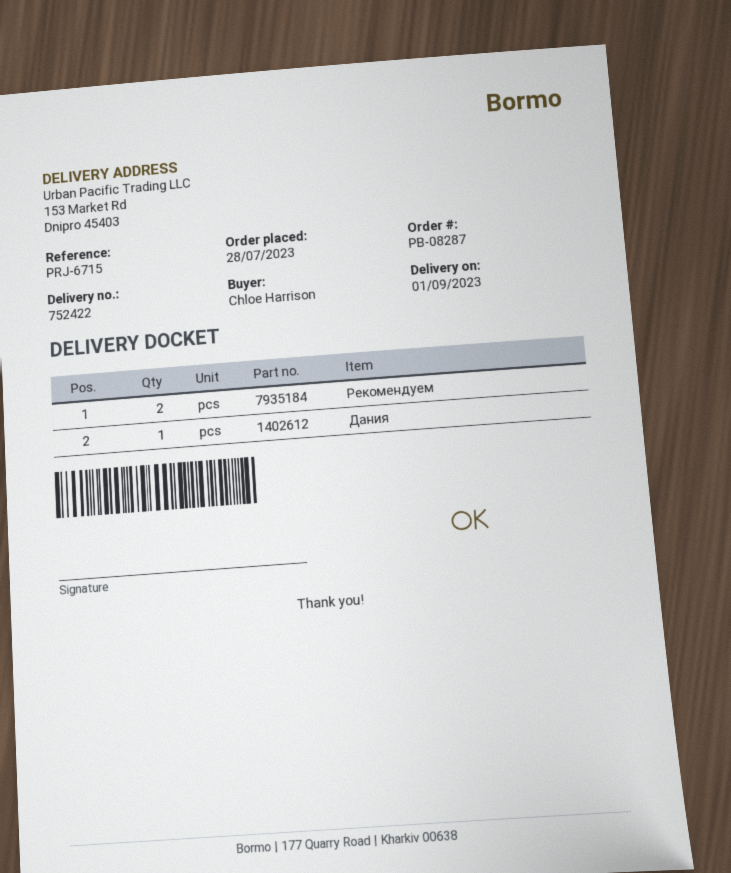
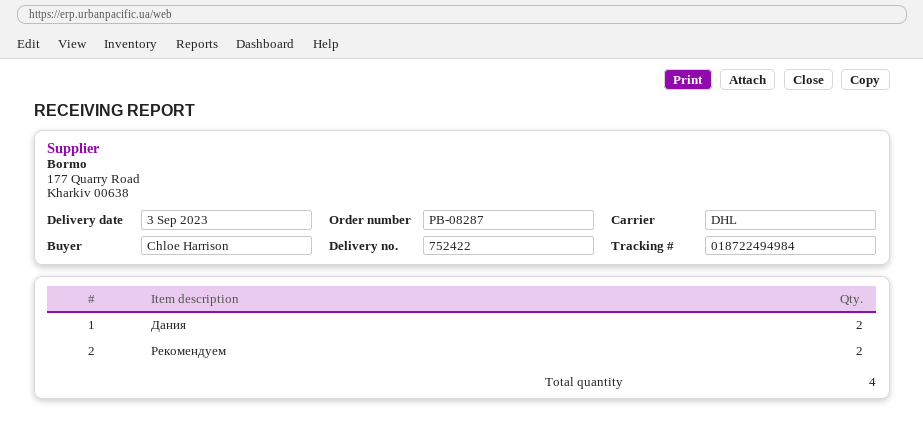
delivery date: 2023-09-01 -> 2023-09-03
Дания: 1 -> 2

